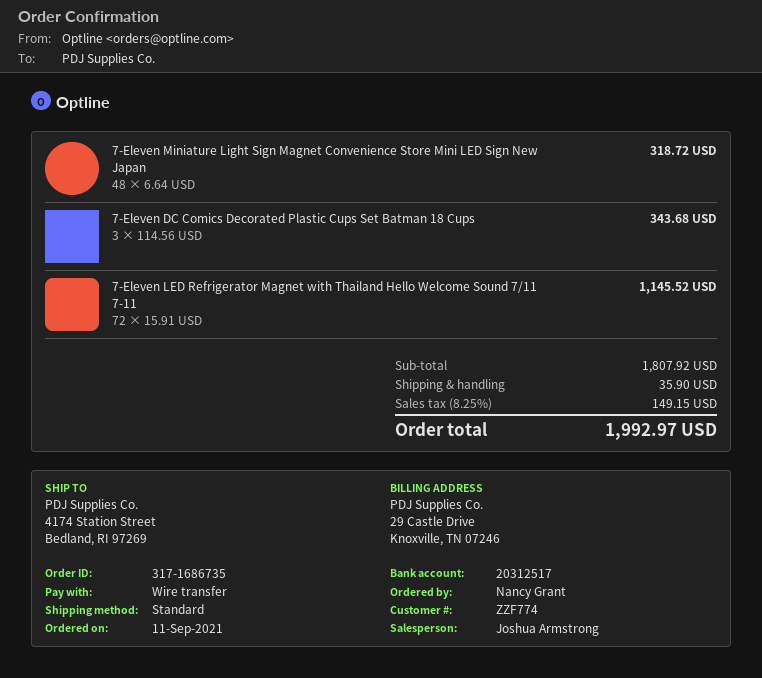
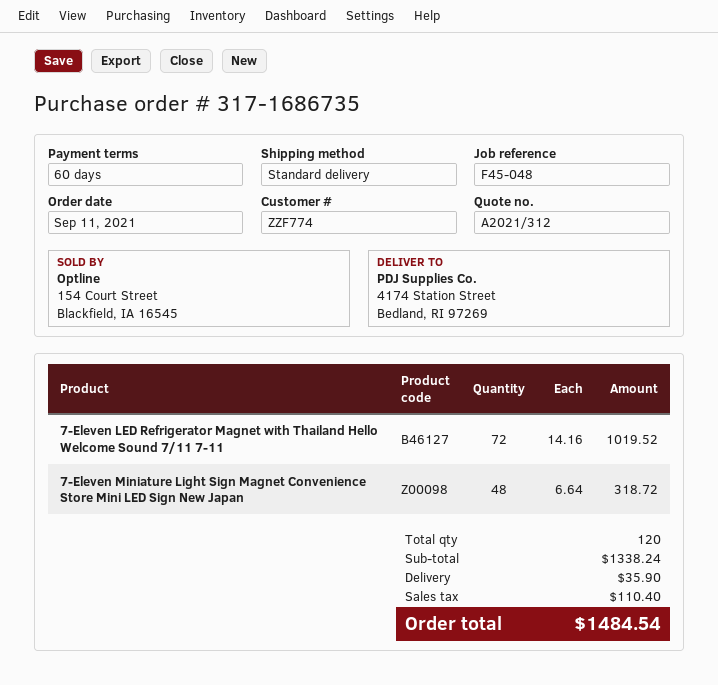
7-Eleven DC Comics Decorated Plastic Cups Set Batman 18 Cups: 3 x 114.56 = 343.68 -> none
7-Eleven LED Refrigerator Magnet with Thailand Hello Welcome Sound 7/11 7-11: 72 x 15.91 = 1145.52 -> 72 x 14.16 = 1019.52
subtotal: 1807.92 -> 1338.24
tax: 149.15 -> 110.40
total: 1992.97 -> 1484.54

